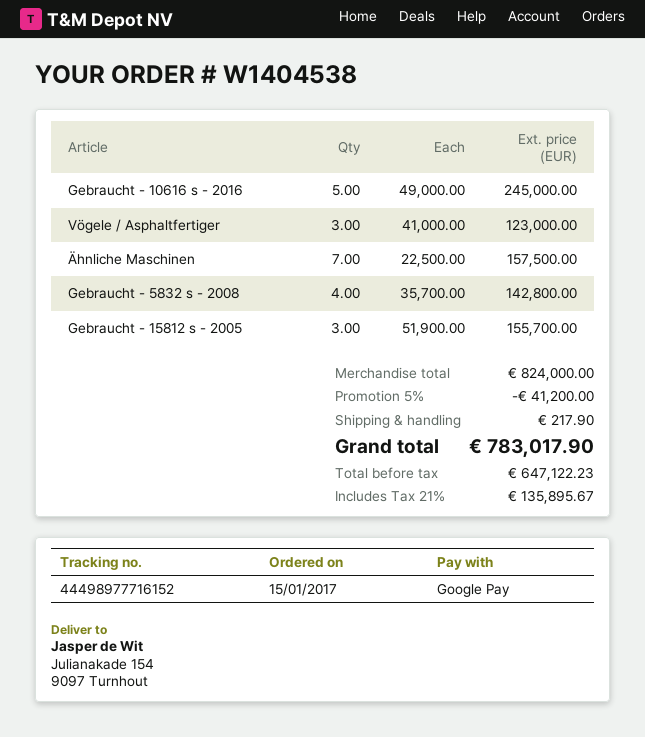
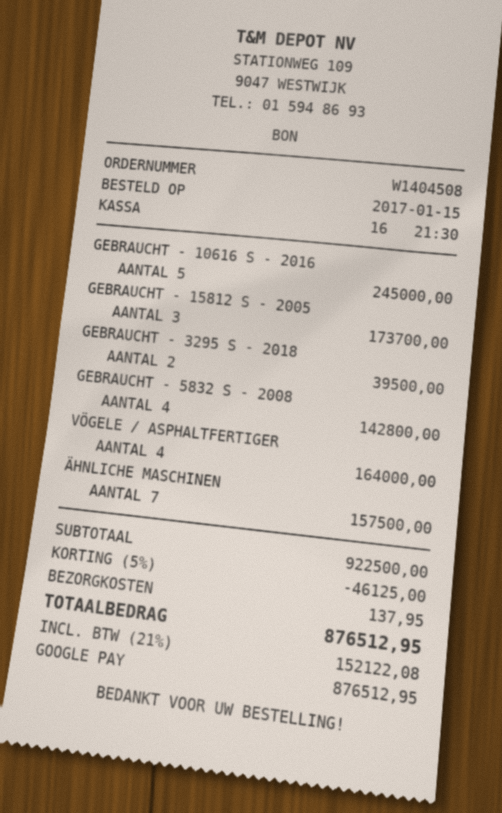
order number: W1404538 -> W1404508
Vögele / Asphaltfertiger: 3 for 123000.00 -> 4 for 164000.00
Gebraucht - 15812 s - 2005: 3 for 155700.00 -> 3 for 173700.00
GEBRAUCHT - 3295 S - 2018: none -> 2 for 39500.00
subtotal: 824000.00 -> 922500.00
discount: 5% = 41200.00 -> 5% = 46125.00
shipping: 217.90 -> 137.95
tax: 21% = 135895.67 -> 21% = 152122.08
total: 783017.90 -> 876512.95

